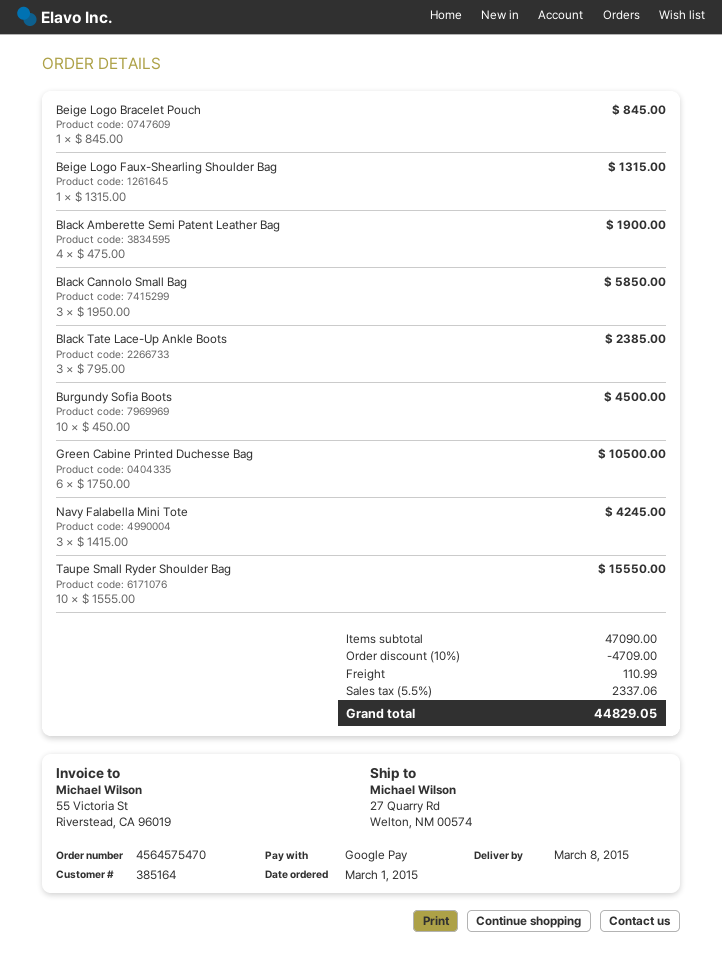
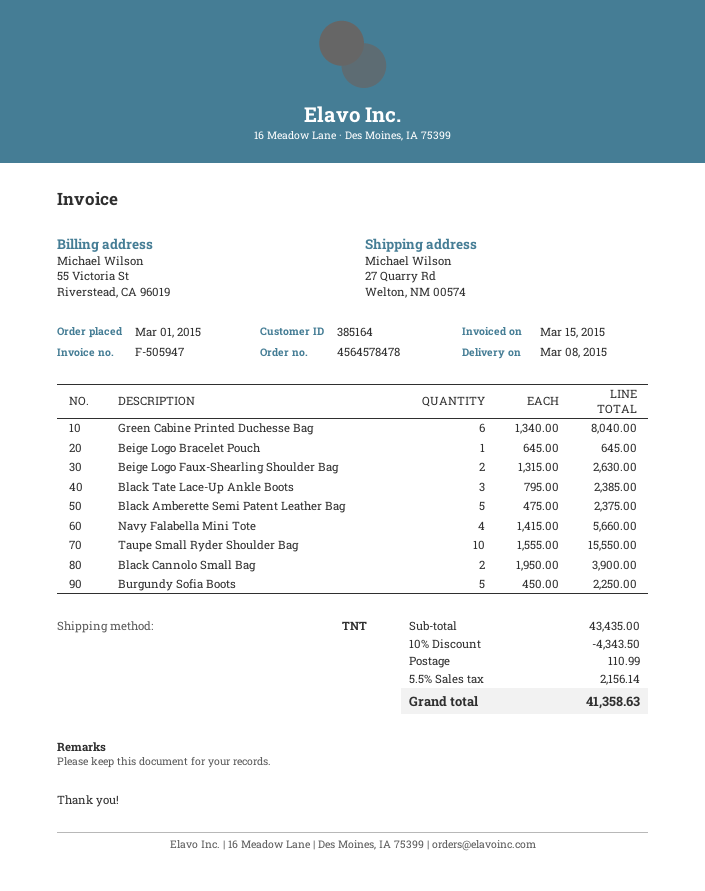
order number: 4564575470 -> 4564578478
Beige Logo Bracelet Pouch: 1 x 845.00 = 845.00 -> 1 x 645.00 = 645.00
Beige Logo Faux-Shearling Shoulder Bag: 1 x 1315.00 = 1315.00 -> 2 x 1315.00 = 2630.00
Black Amberette Semi Patent Leather Bag: 4 x 475.00 = 1900.00 -> 5 x 475.00 = 2375.00
Black Cannolo Small Bag: 3 x 1950.00 = 5850.00 -> 2 x 1950.00 = 3900.00
Burgundy Sofia Boots: 10 x 450.00 = 4500.00 -> 5 x 450.00 = 2250.00
Green Cabine Printed Duchesse Bag: 6 x 1750.00 = 10500.00 -> 6 x 1340.00 = 8040.00
Navy Falabella Mini Tote: 3 x 1415.00 = 4245.00 -> 4 x 1415.00 = 5660.00
subtotal: 47090.00 -> 43435.00
discount: 10% = 4709.00 -> 10% = 4343.50
tax: 5.5% = 2337.06 -> 5.5% = 2156.14
total: 44829.05 -> 41358.63

